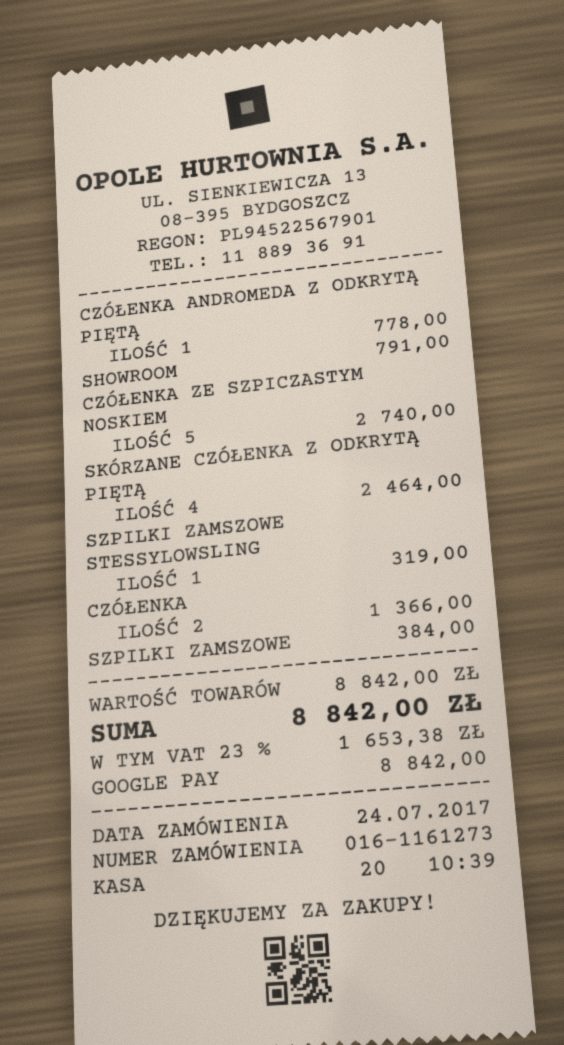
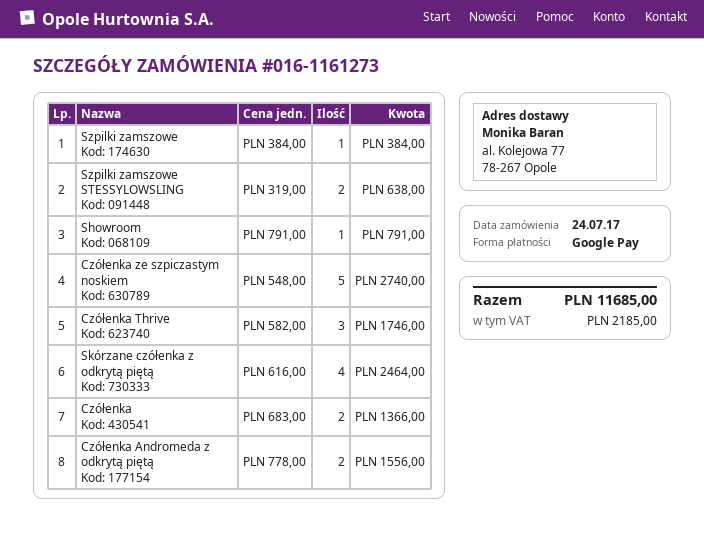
CZÓŁENKA ANDROMEDA Z ODKRYTĄ PIĘTĄ: 1 for 778.00 -> 2 for 1556.00
SZPILKI ZAMSZOWE STESSYLOWSLING: 1 for 319.00 -> 2 for 638.00
Czółenka Thrive: none -> 3 for 1746.00
tax: 1653.38 -> 2185.00
total: 8842.00 -> 11685.00

